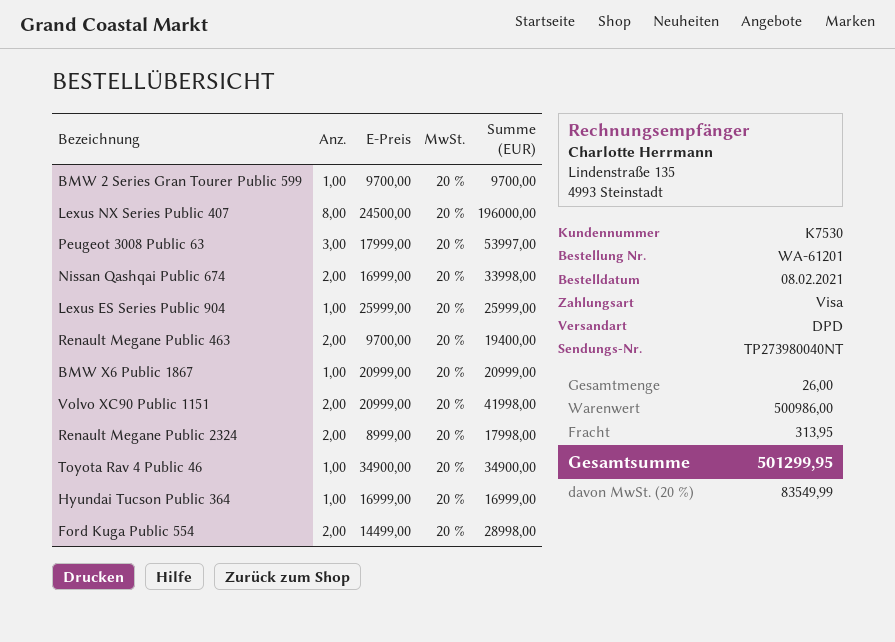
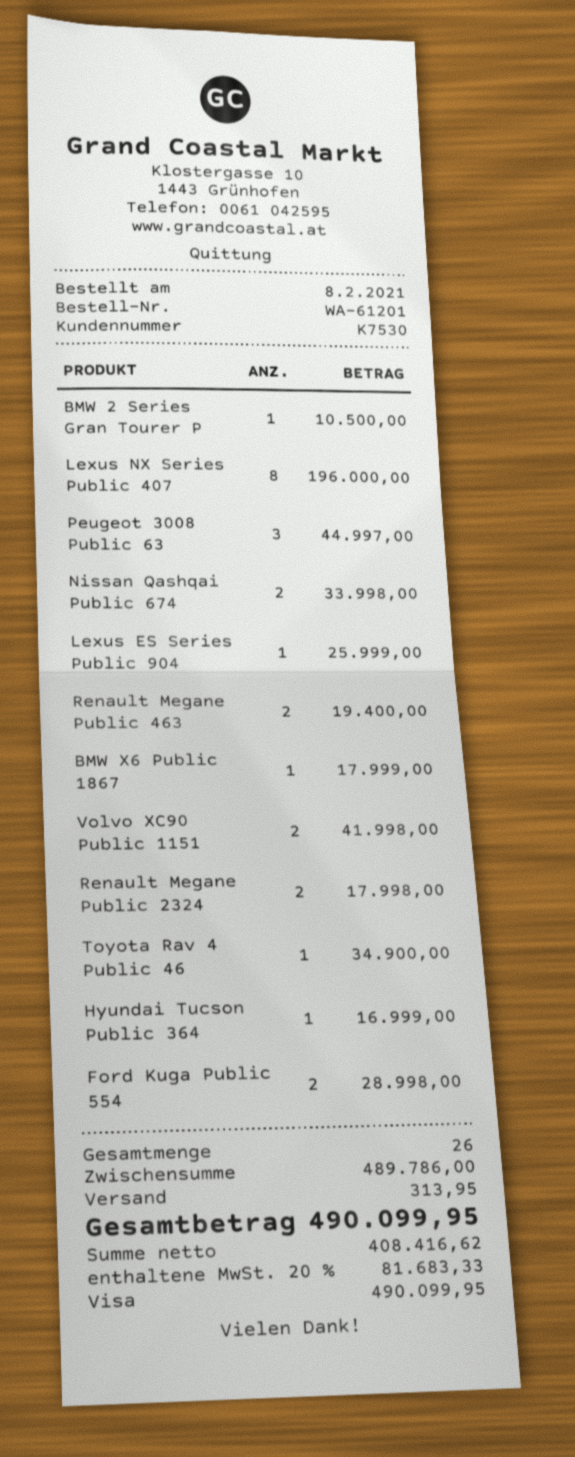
BMW 2 Series Gran Tourer Public 599: 1 for 9700.00 -> 1 for 10500.00
Peugeot 3008 Public 63: 3 for 53997.00 -> 3 for 44997.00
BMW X6 Public 1867: 1 for 20999.00 -> 1 for 17999.00
subtotal: 500986.00 -> 489786.00
tax: 20% = 83549.99 -> 20% = 81683.33
total: 501299.95 -> 490099.95

